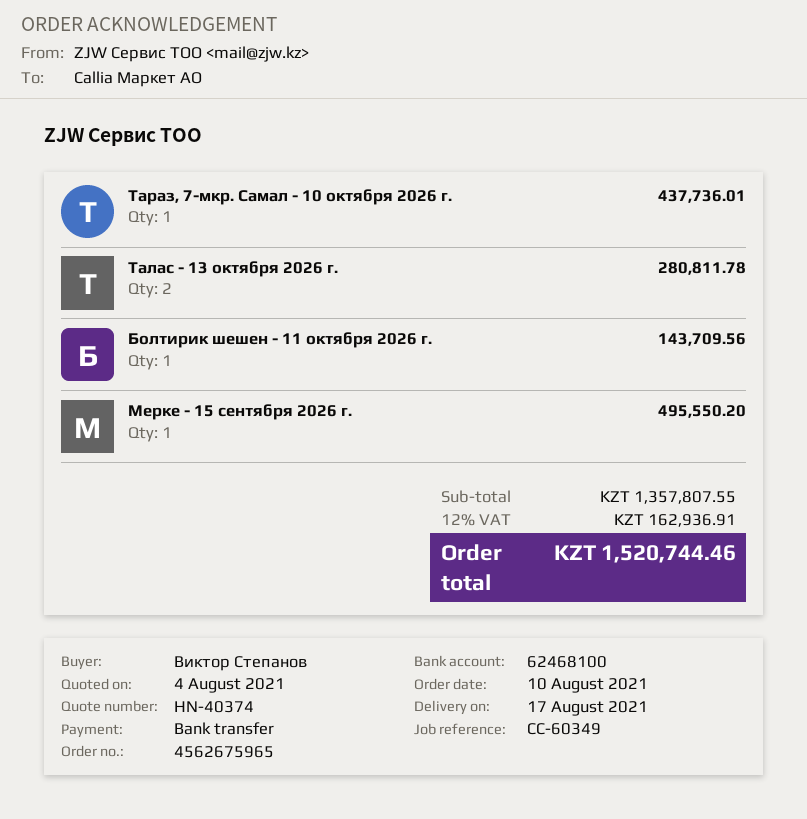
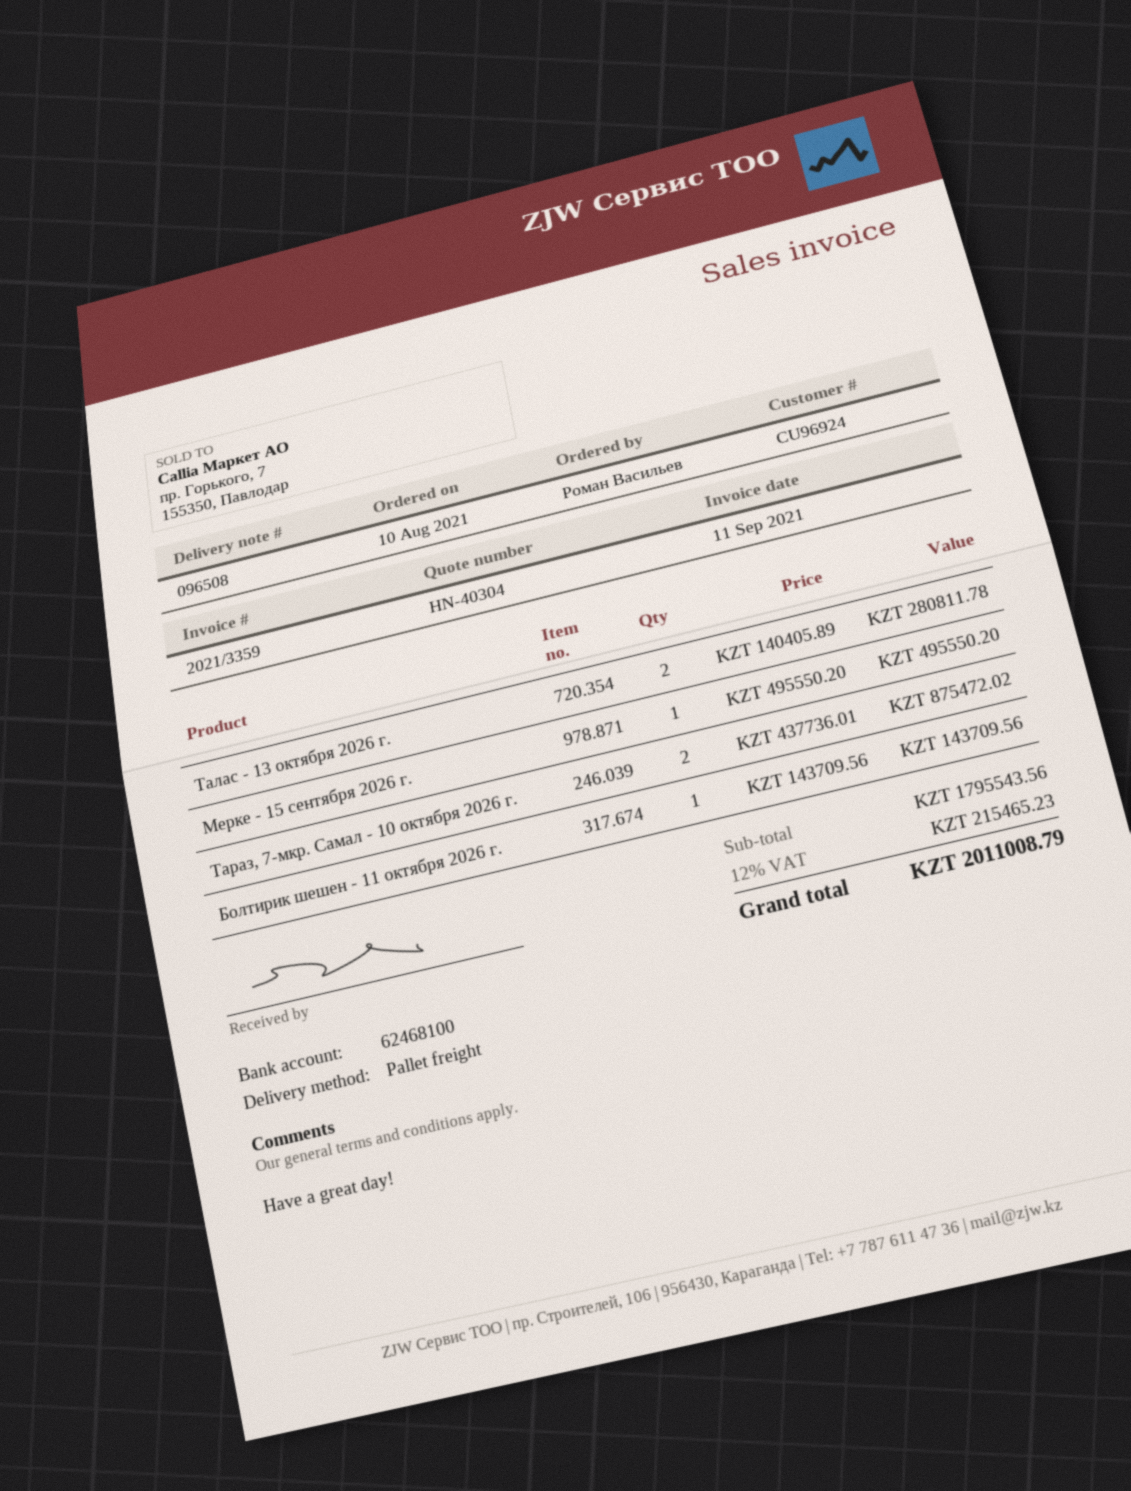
quote number: HN-40374 -> HN-40304
ordered by: Виктор Степанов -> Роман Васильев
Тараз, 7-мкр. Самал - 10 октября 2026 г.: 1 for 437736.01 -> 2 for 875472.02
subtotal: 1357807.55 -> 1795543.56
tax: 12% = 162936.91 -> 12% = 215465.23
total: 1520744.46 -> 2011008.79

